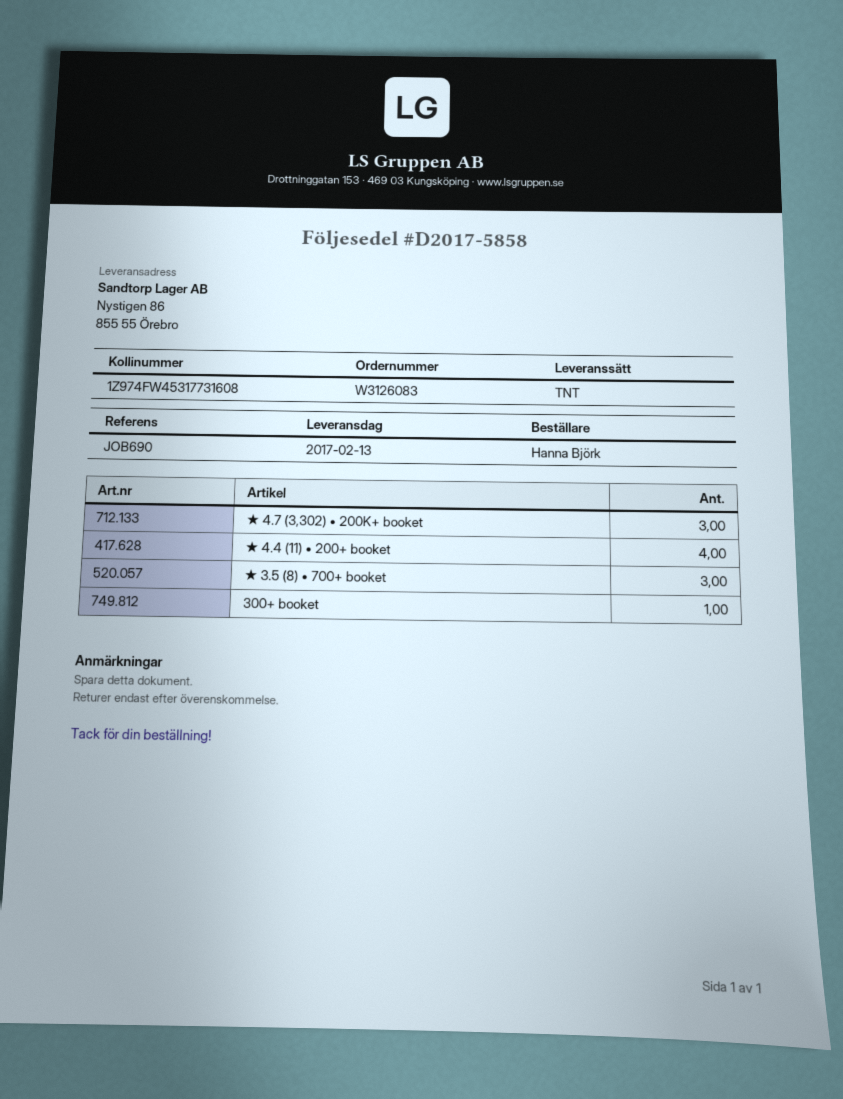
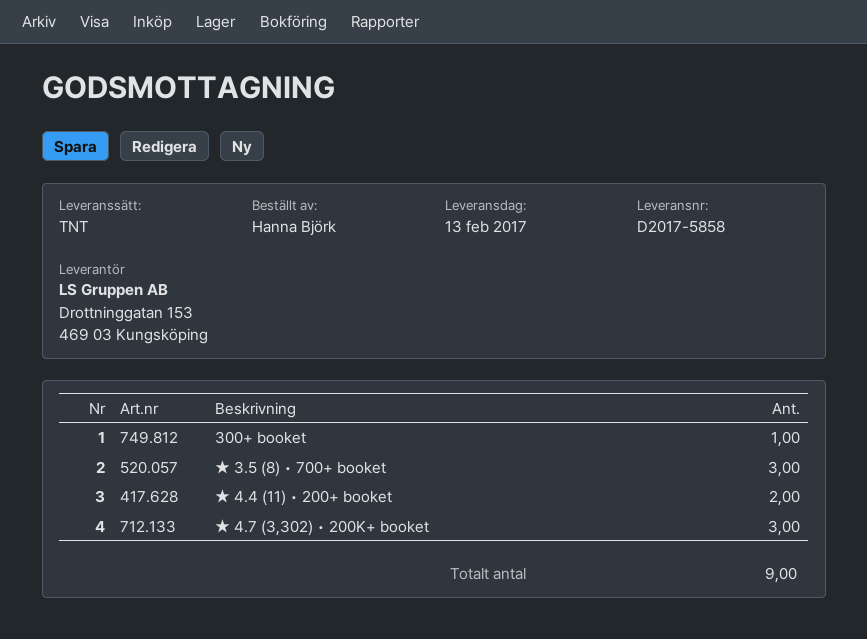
★ 4.4 (11) • 200+ booket: 4 -> 2

